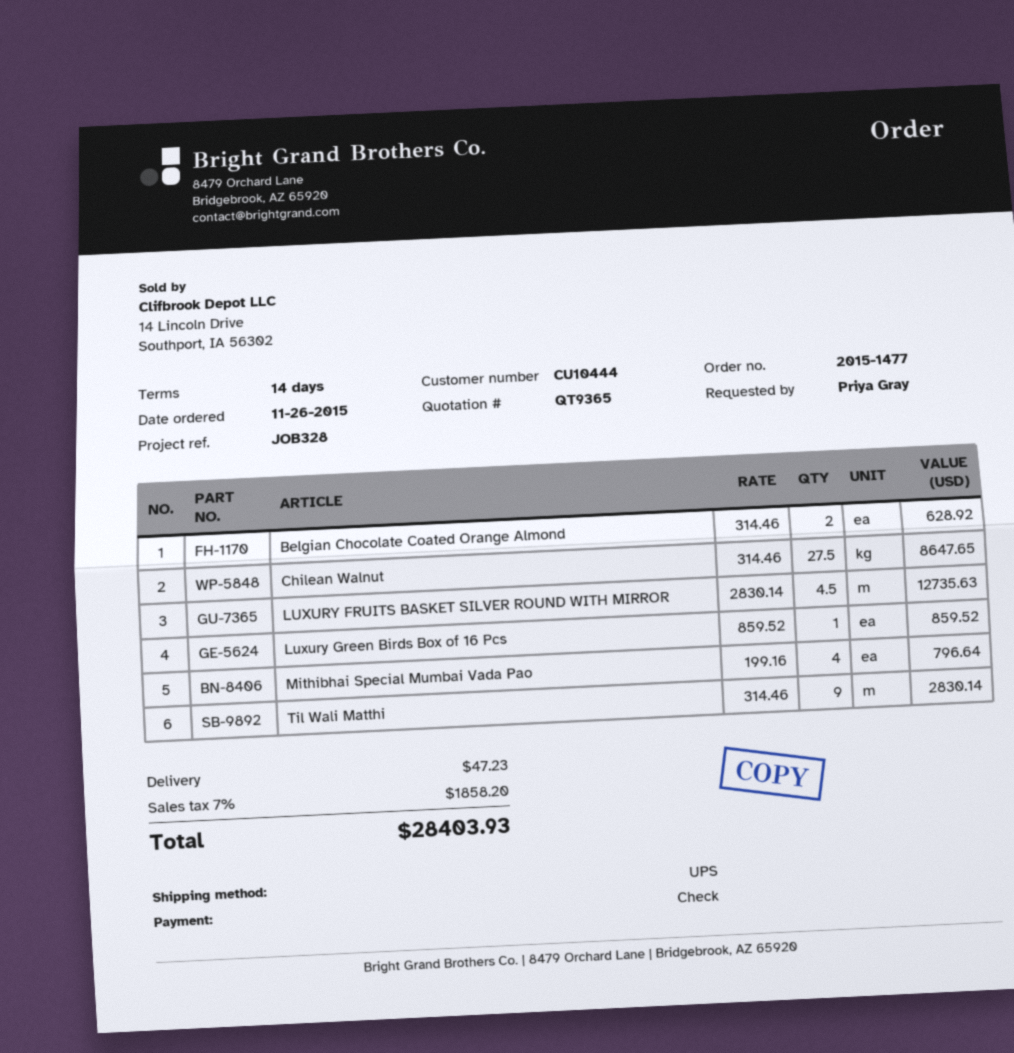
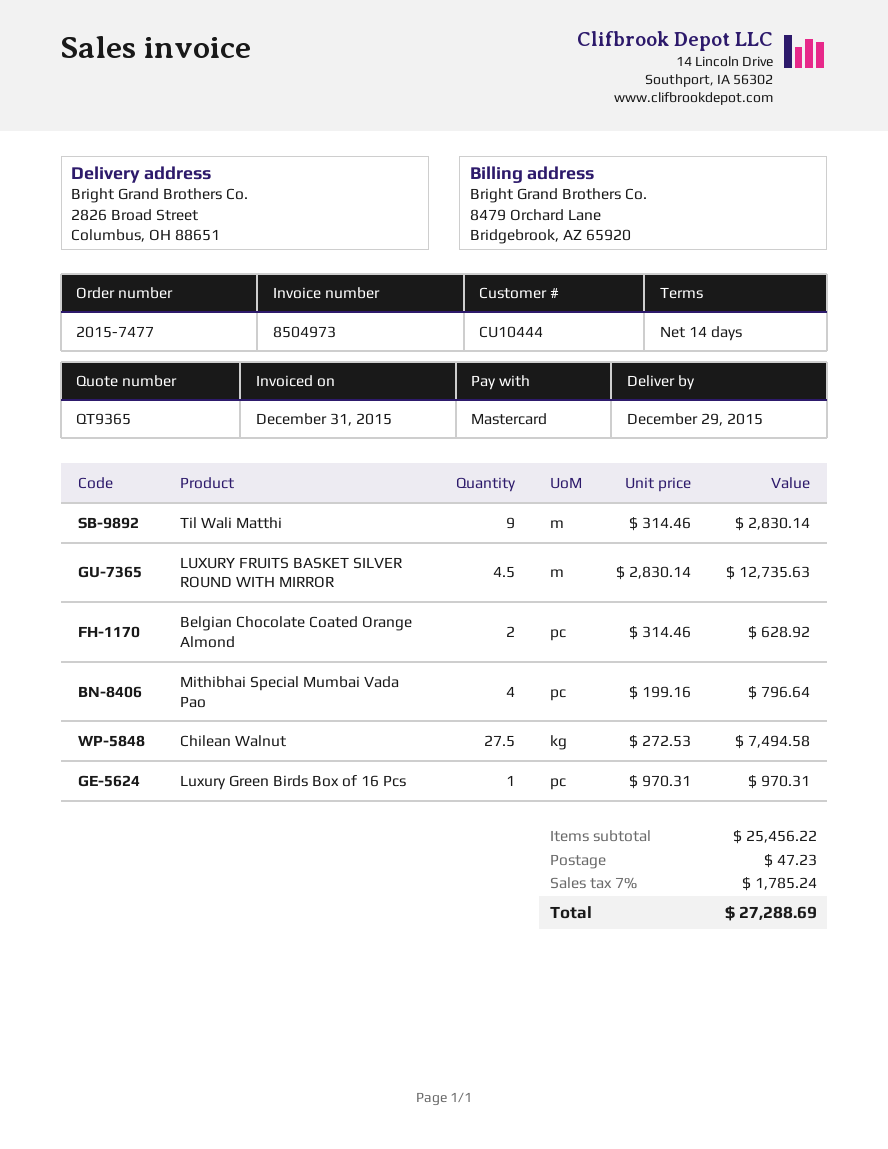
order number: 2015-1477 -> 2015-7477
payment method: cheque -> Mastercard
Chilean Walnut: 27.5 x 314.46 = 8647.65 -> 27.5 x 272.53 = 7494.58
Luxury Green Birds Box of 16 Pcs: 1 x 859.52 = 859.52 -> 1 x 970.31 = 970.31
tax: 7% = 1858.20 -> 7% = 1785.24
total: 28403.93 -> 27288.69

